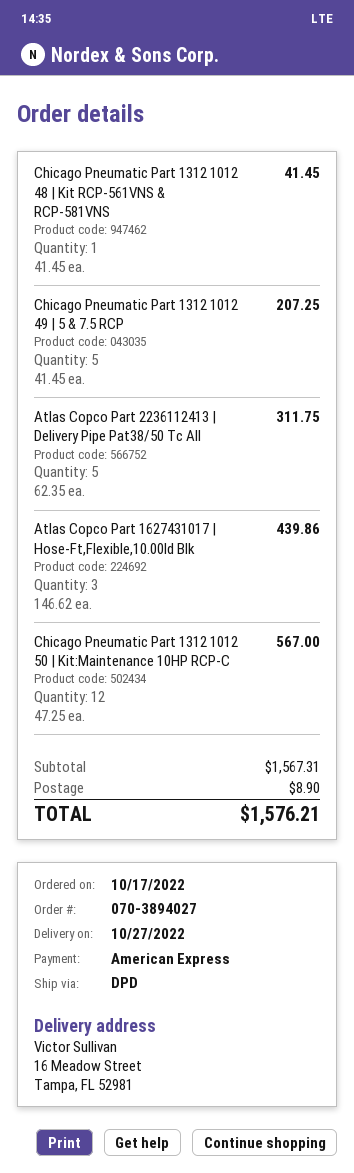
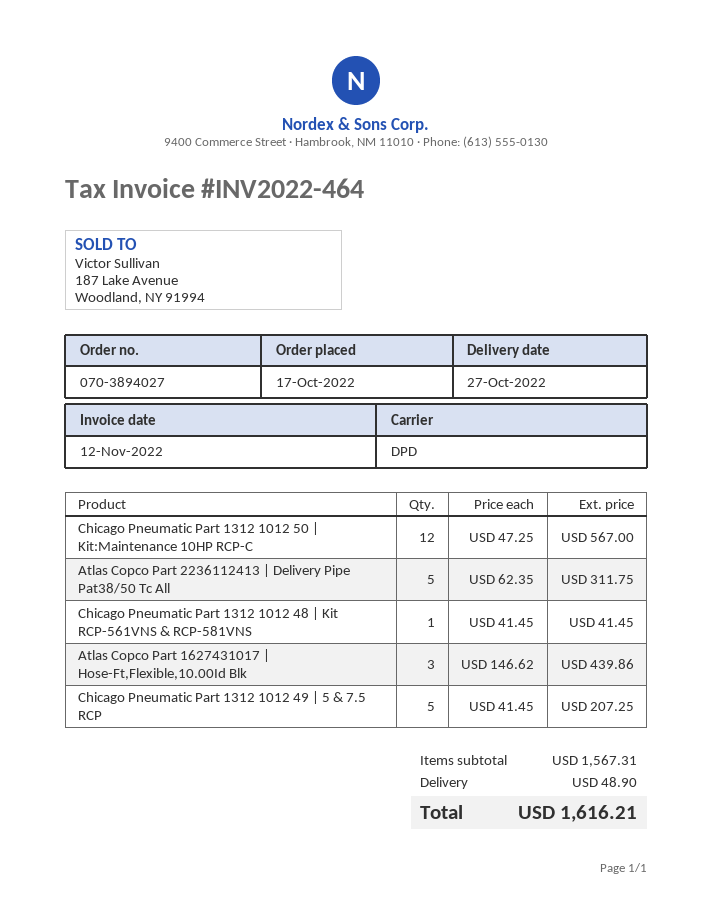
shipping: 8.90 -> 48.90
total: 1576.21 -> 1616.21

